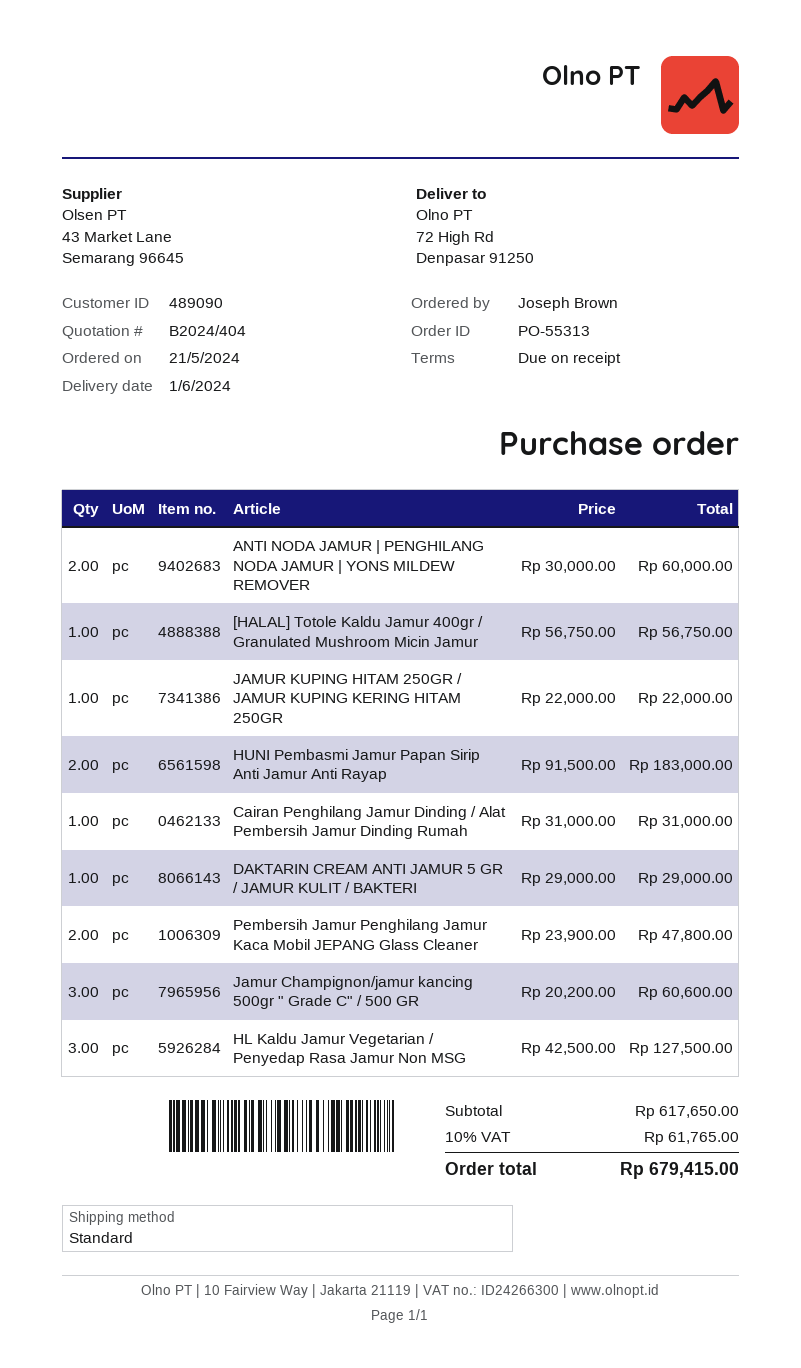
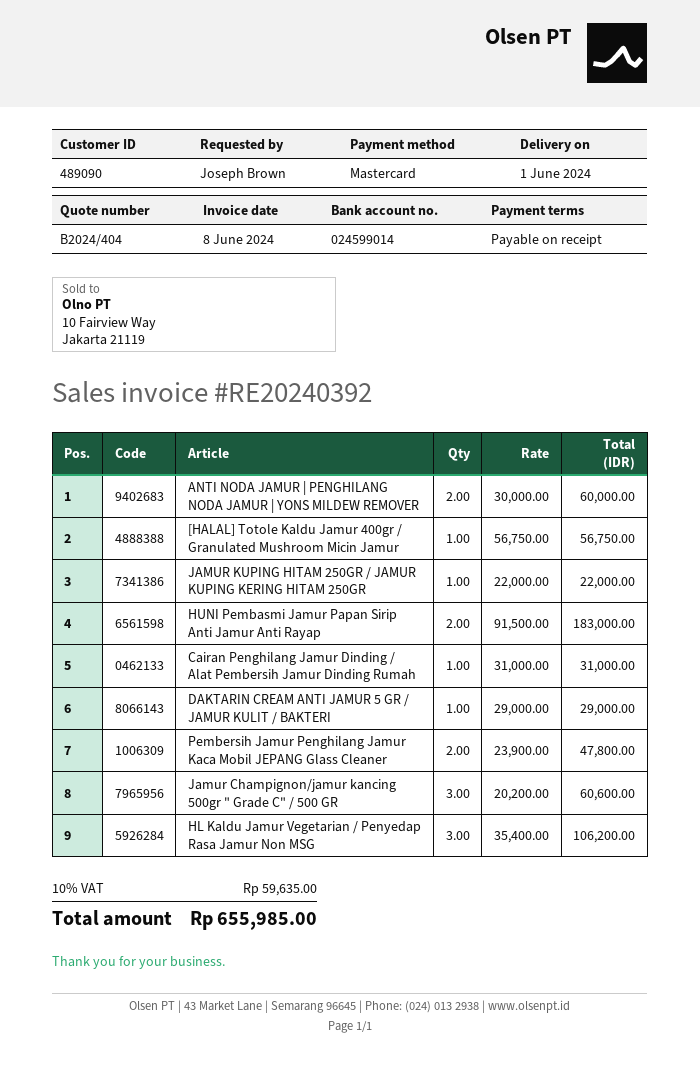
HL Kaldu Jamur Vegetarian / Penyedap Rasa Jamur Non MSG: 3 x 42500.00 = 127500.00 -> 3 x 35400.00 = 106200.00
tax: 10% = 61765.00 -> 10% = 59635.00
total: 679415.00 -> 655985.00

